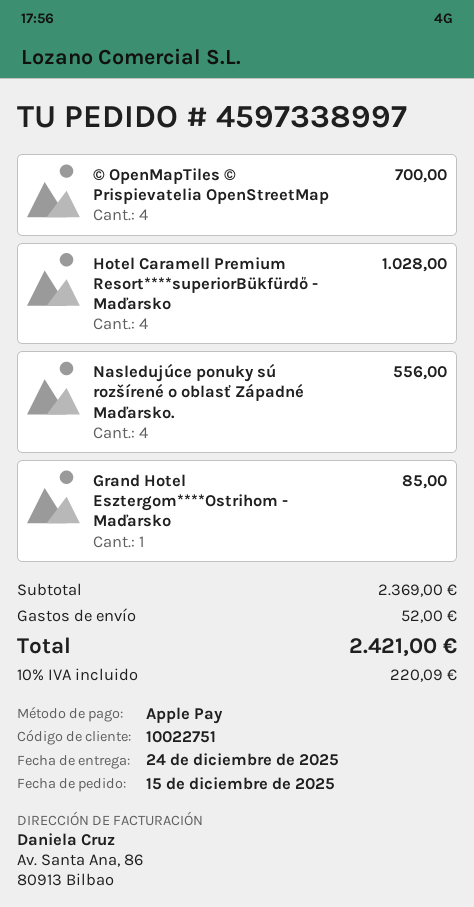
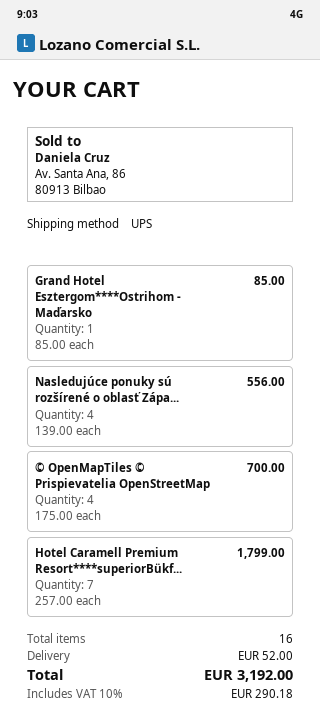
Hotel Caramell Premium Resort****superiorBükfürdő - Maďarsko: 4 for 1028.00 -> 7 for 1799.00
tax: 10% = 220.09 -> 10% = 290.18
total: 2421.00 -> 3192.00

